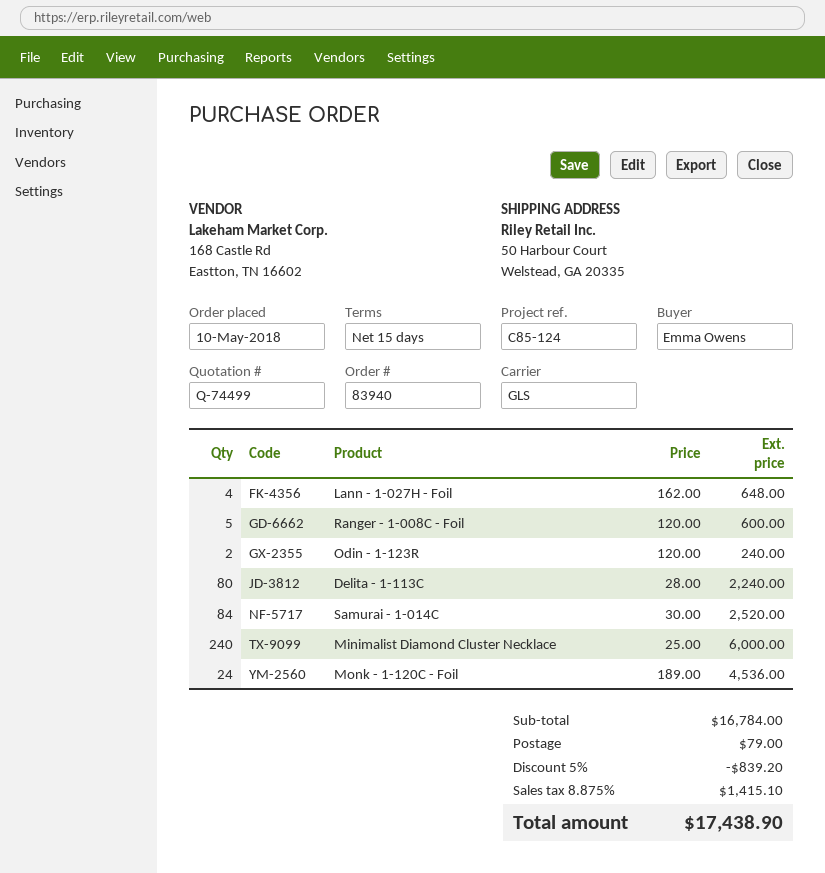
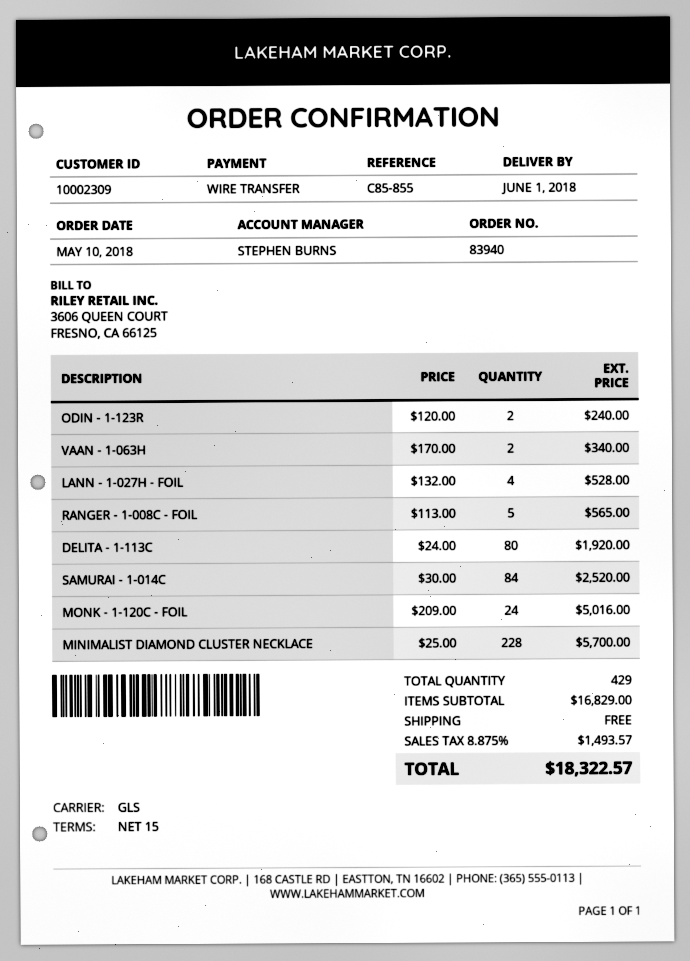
reference: C85-124 -> C85-855
Lann - 1-027H - Foil: 4 x 162.00 = 648.00 -> 4 x 132.00 = 528.00
Ranger - 1-008C - Foil: 5 x 120.00 = 600.00 -> 5 x 113.00 = 565.00
Delita - 1-113C: 80 x 28.00 = 2240.00 -> 80 x 24.00 = 1920.00
Minimalist Diamond Cluster Necklace: 240 x 25.00 = 6000.00 -> 228 x 25.00 = 5700.00
Monk - 1-120C - Foil: 24 x 189.00 = 4536.00 -> 24 x 209.00 = 5016.00
VAAN - 1-063H: none -> 2 x 170.00 = 340.00
subtotal: 16784.00 -> 16829.00
discount: 5% = 839.20 -> none
shipping: 79.00 -> 0.00
tax: 8.875% = 1415.10 -> 8.875% = 1493.57
total: 17438.90 -> 18322.57

